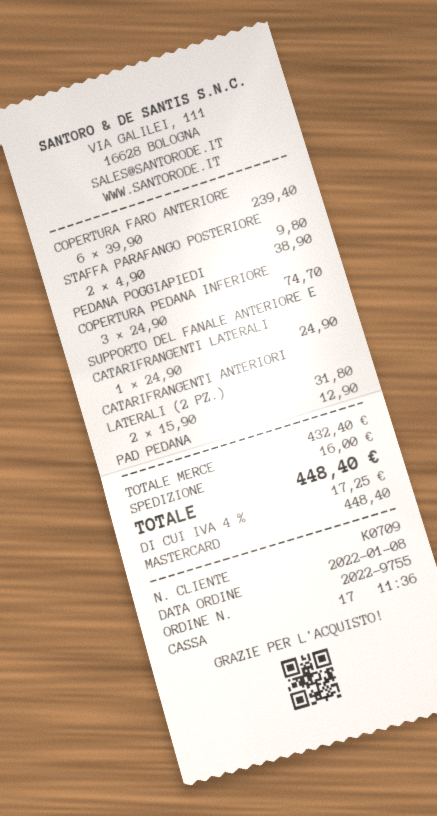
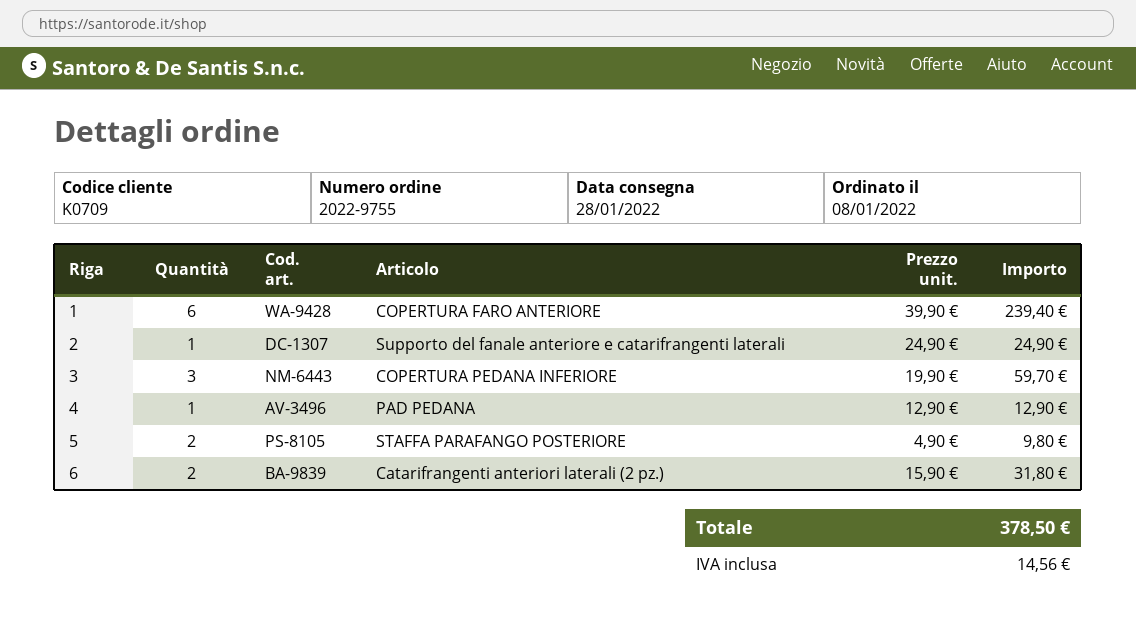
PEDANA POGGIAPIEDI: 1 x 38.90 = 38.90 -> none
COPERTURA PEDANA INFERIORE: 3 x 24.90 = 74.70 -> 3 x 19.90 = 59.70
shipping: 16.00 -> none
tax: 17.25 -> 14.56
total: 448.40 -> 378.50

